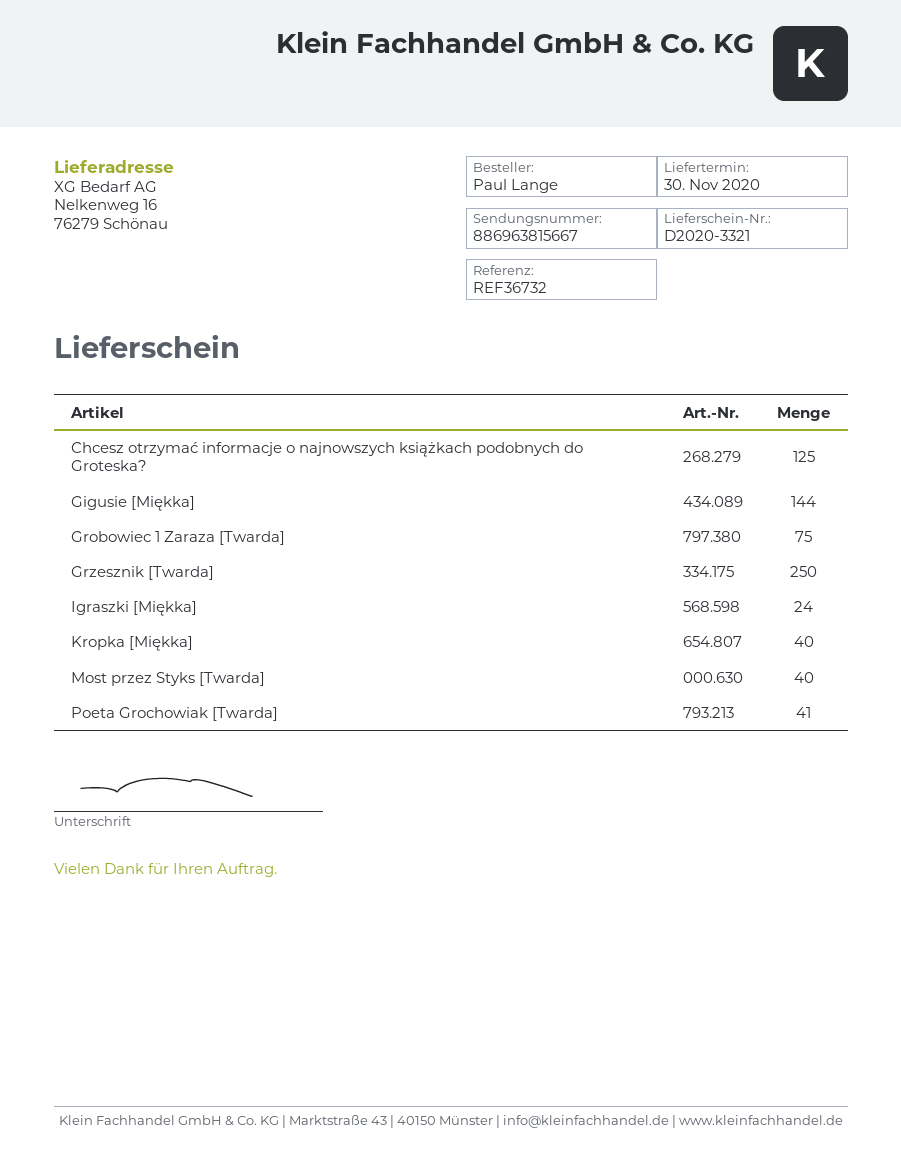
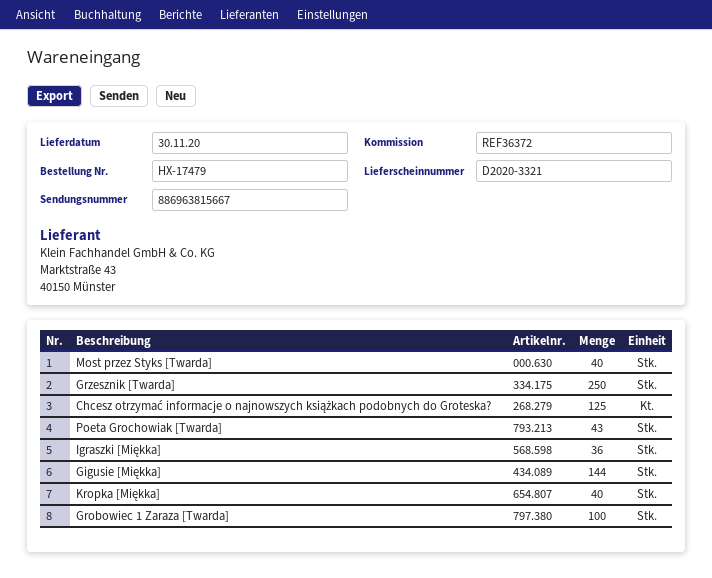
reference: REF36732 -> REF36372
Grobowiec 1 Zaraza [Twarda]: 75 -> 100
Igraszki [Miękka]: 24 -> 36
Poeta Grochowiak [Twarda]: 41 -> 43

